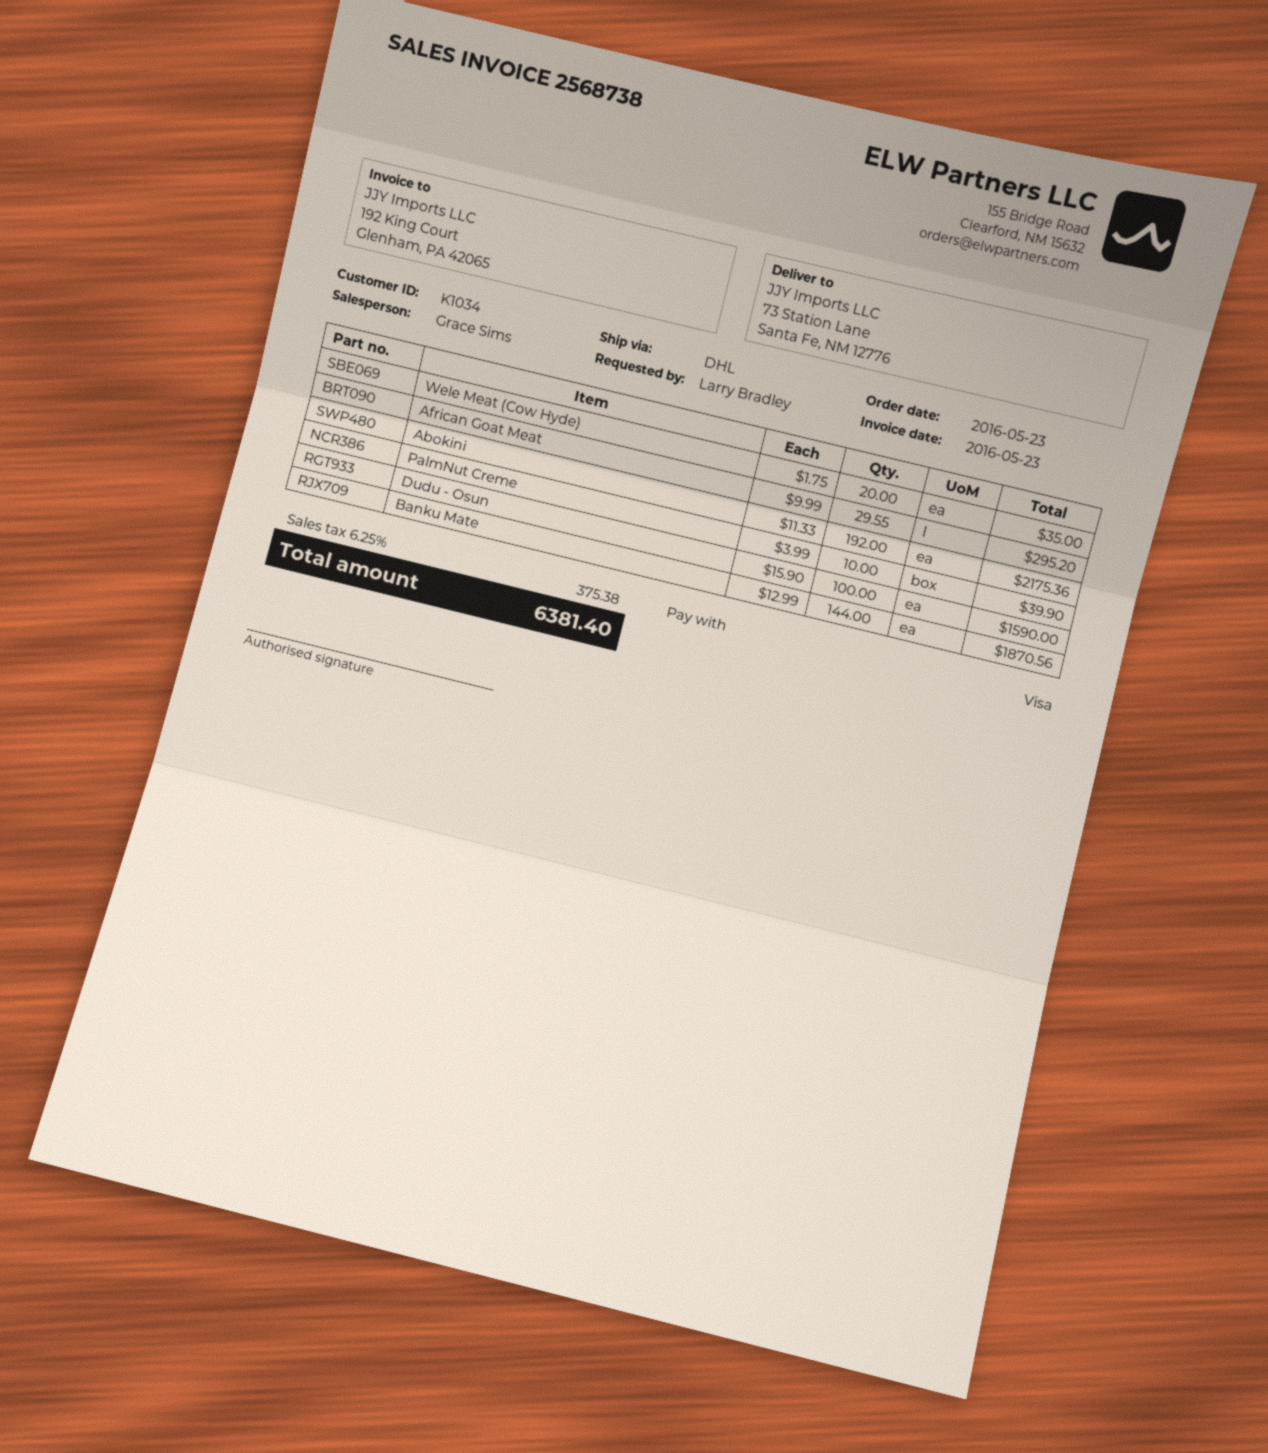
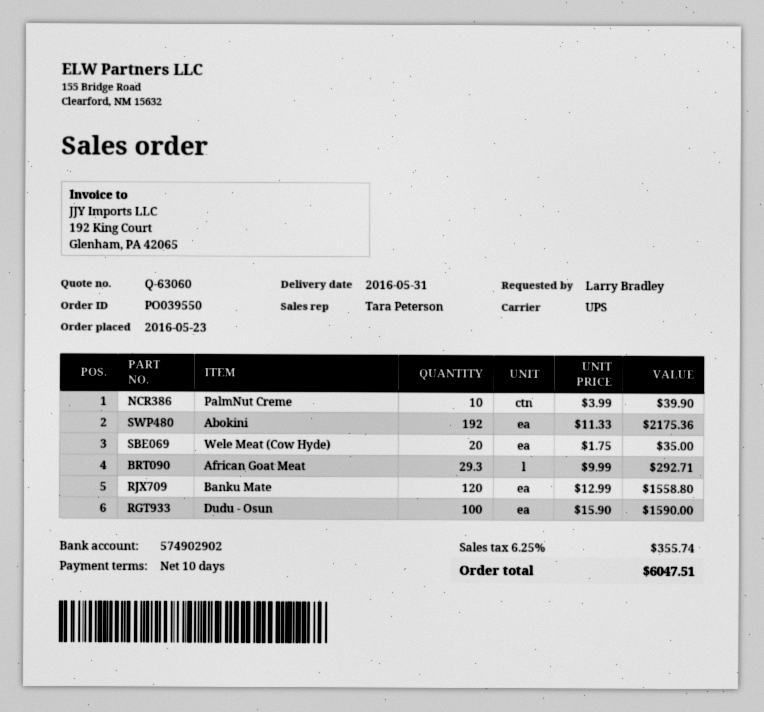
sales rep: Grace Sims -> Tara Peterson
shipping method: DHL -> UPS
African Goat Meat: 29.55 x 9.99 = 295.20 -> 29.3 x 9.99 = 292.71
Banku Mate: 144 x 12.99 = 1870.56 -> 120 x 12.99 = 1558.80
tax: 6.25% = 375.38 -> 6.25% = 355.74
total: 6381.40 -> 6047.51

